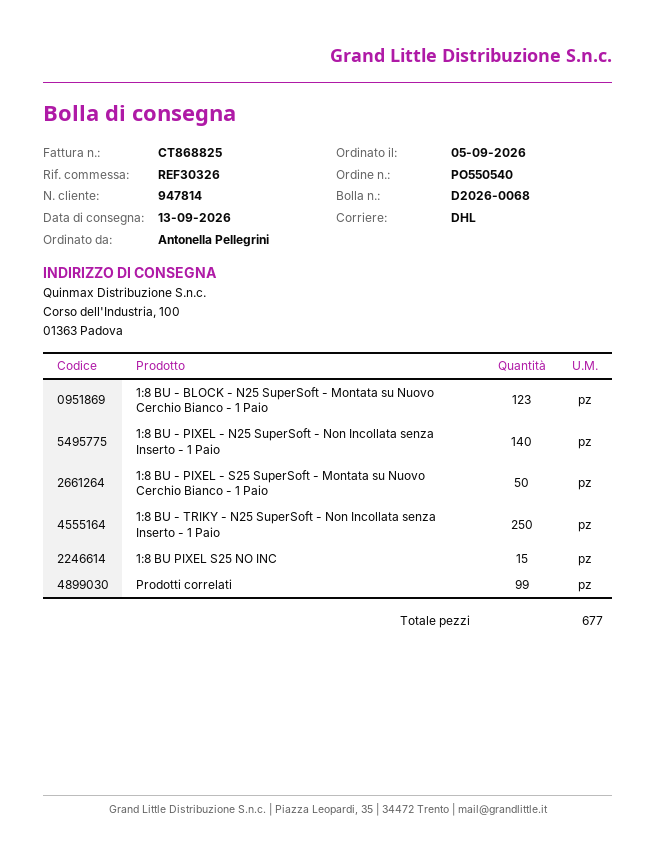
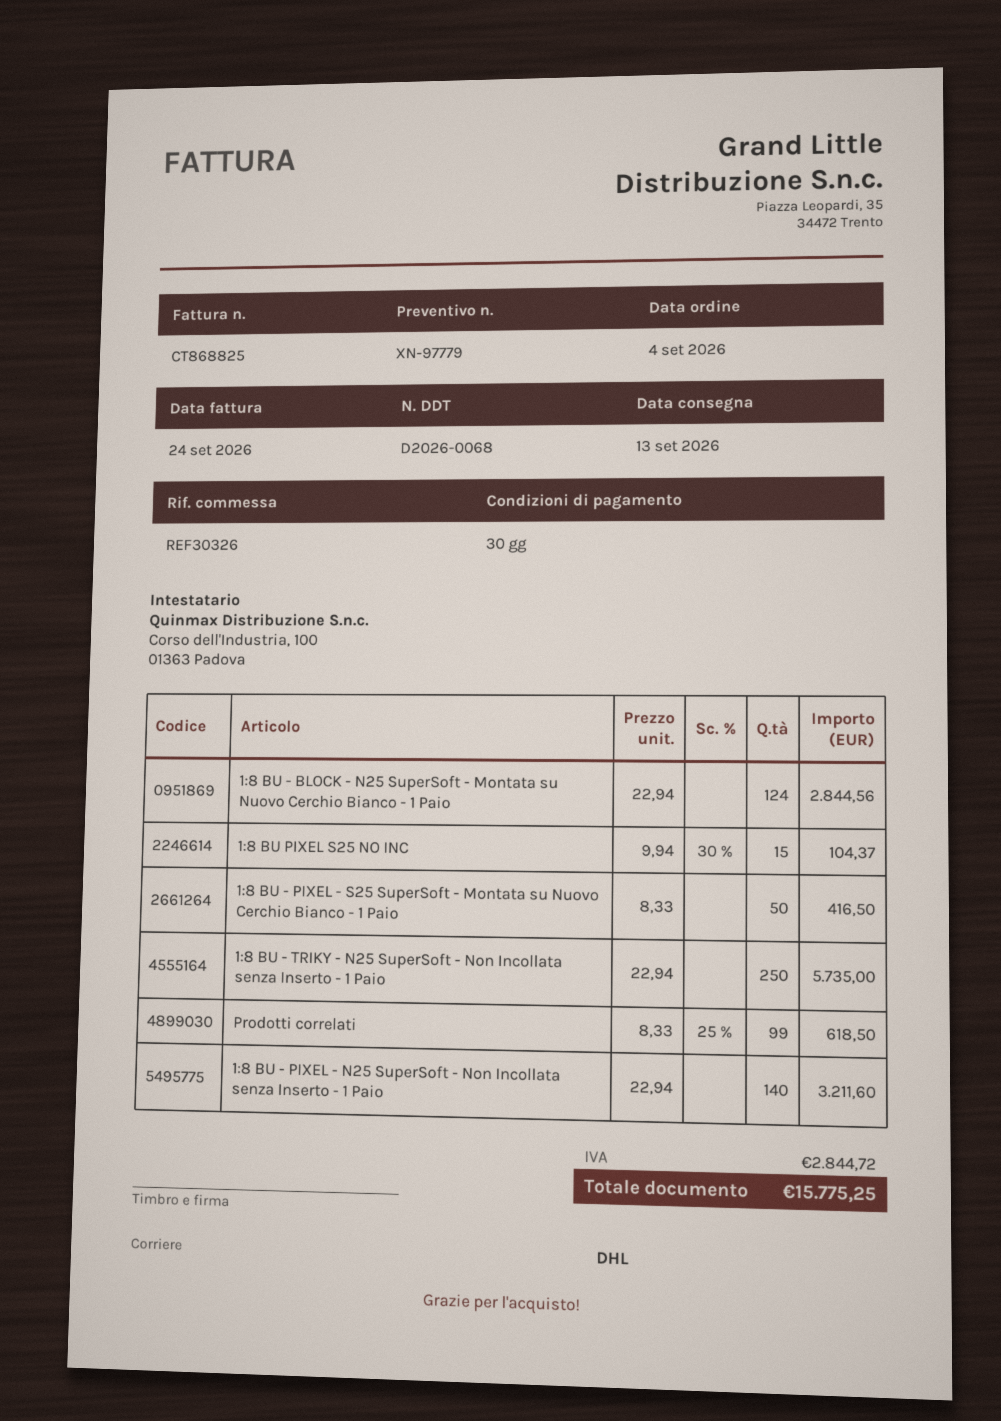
order date: 2026-09-05 -> 2026-09-04
1:8 BU - BLOCK - N25 SuperSoft - Montata su Nuovo Cerchio Bianco - 1 Paio: 123 -> 124

